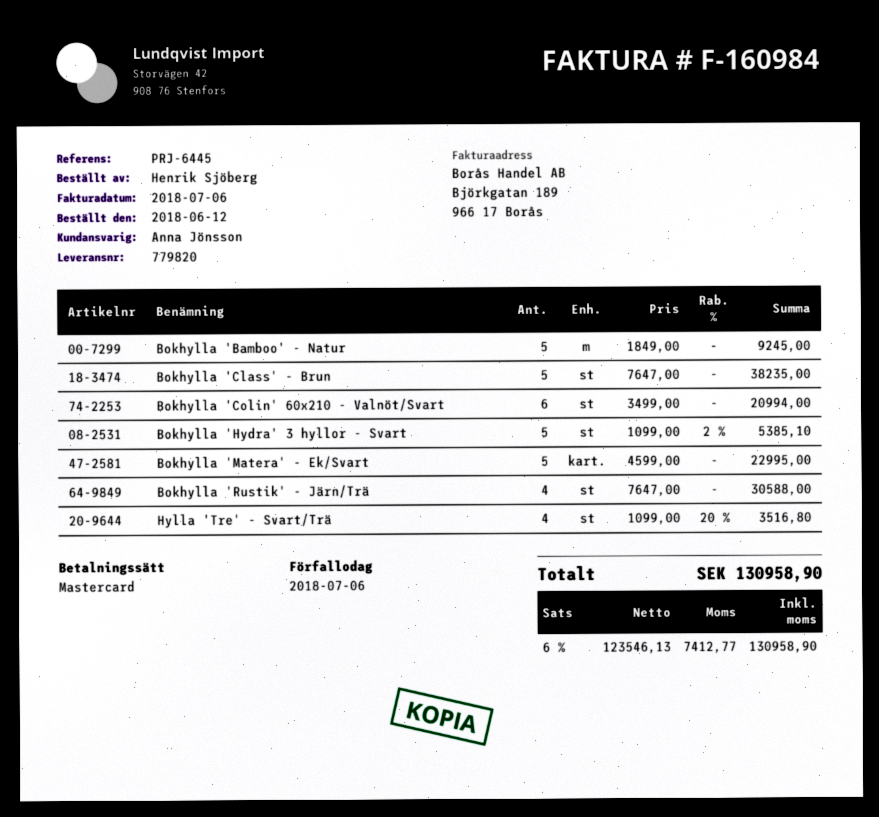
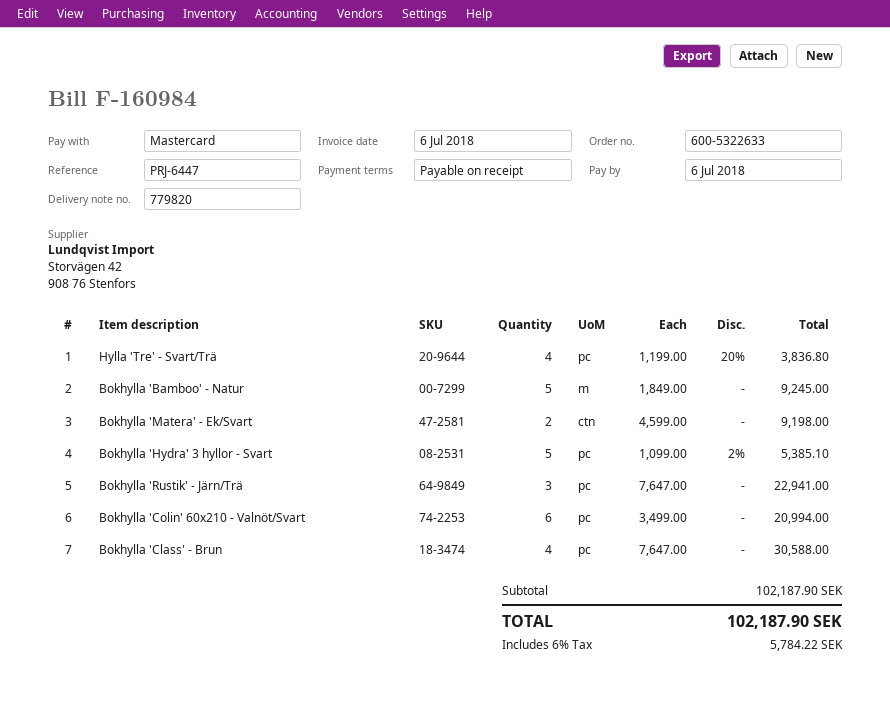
reference: PRJ-6445 -> PRJ-6447
Bokhylla 'Class' - Brun: 5 x 7647.00 = 38235.00 -> 4 x 7647.00 = 30588.00
Bokhylla 'Matera' - Ek/Svart: 5 x 4599.00 = 22995.00 -> 2 x 4599.00 = 9198.00
Bokhylla 'Rustik' - Järn/Trä: 4 x 7647.00 = 30588.00 -> 3 x 7647.00 = 22941.00
Hylla 'Tre' - Svart/Trä: 4 x 1099.00 - 20% = 3516.80 -> 4 x 1199.00 - 20% = 3836.80
tax: 6% = 7412.77 -> 6% = 5784.22
total: 130958.90 -> 102187.90

